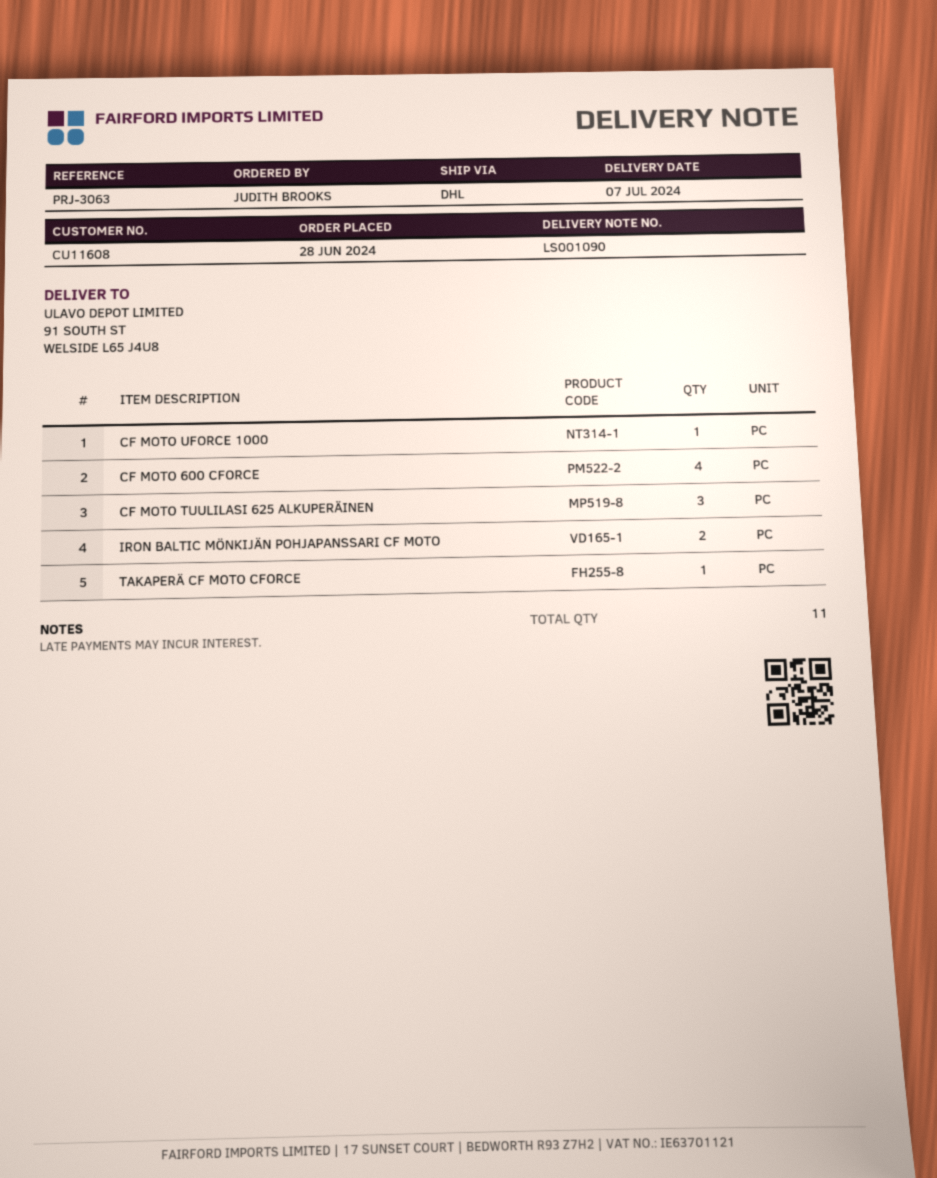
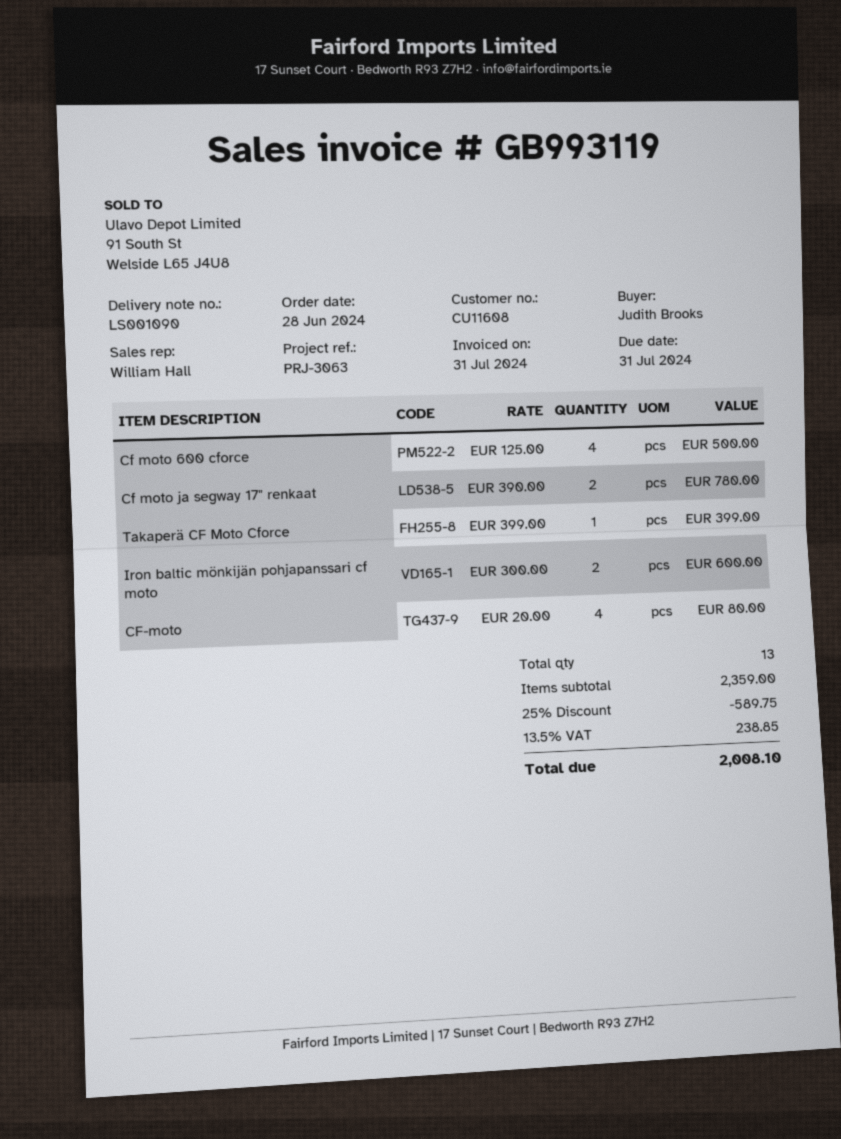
CF MOTO UFORCE 1000: 1 -> none
CF MOTO TUULILASI 625 ALKUPERÄINEN: 3 -> none
Cf moto ja segway 17" renkaat: none -> 2
CF-moto: none -> 4
total quantity: 11 -> 13

